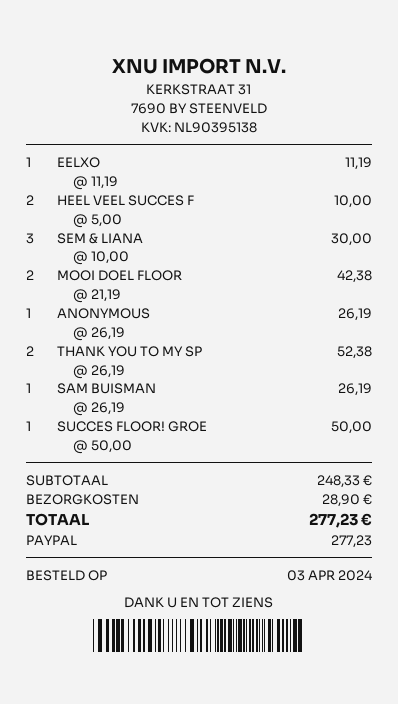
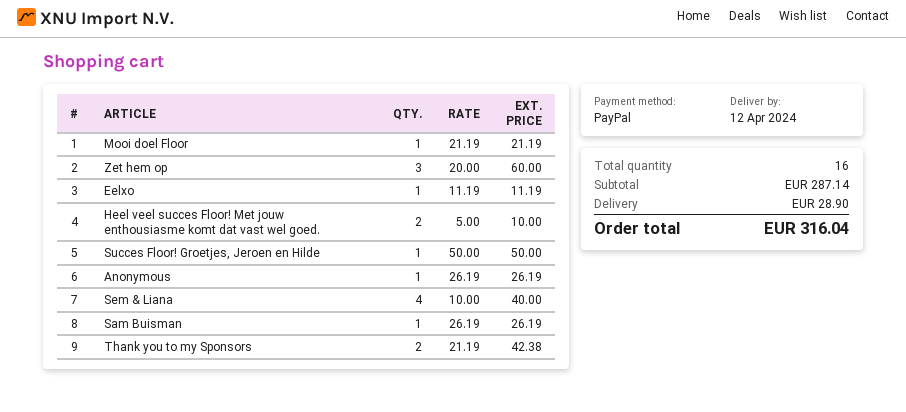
SEM & LIANA: 3 x 10.00 = 30.00 -> 4 x 10.00 = 40.00
MOOI DOEL FLOOR: 2 x 21.19 = 42.38 -> 1 x 21.19 = 21.19
THANK YOU TO MY SP: 2 x 26.19 = 52.38 -> 2 x 21.19 = 42.38
Zet hem op: none -> 3 x 20.00 = 60.00
subtotal: 248.33 -> 287.14
total: 277.23 -> 316.04

